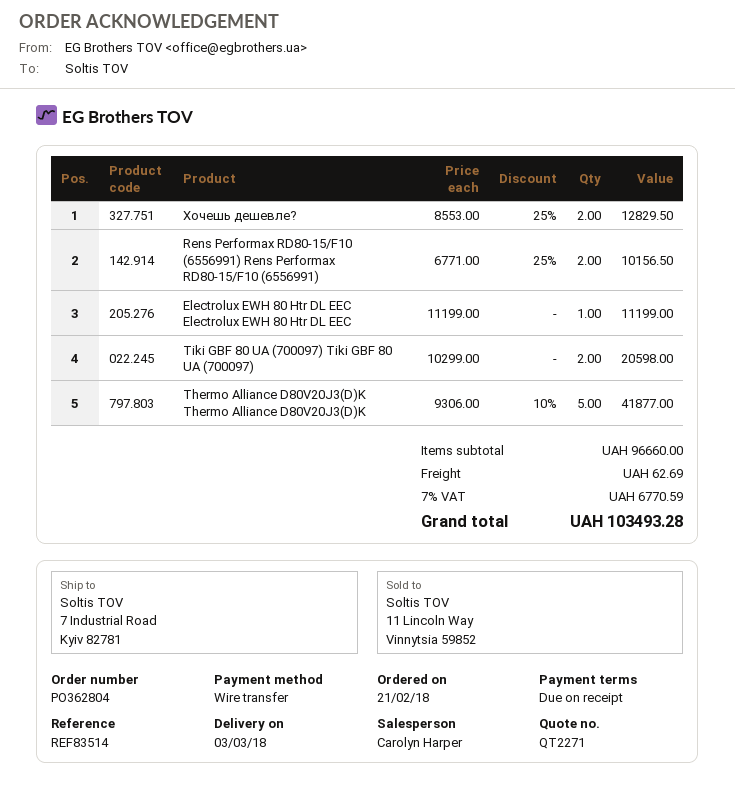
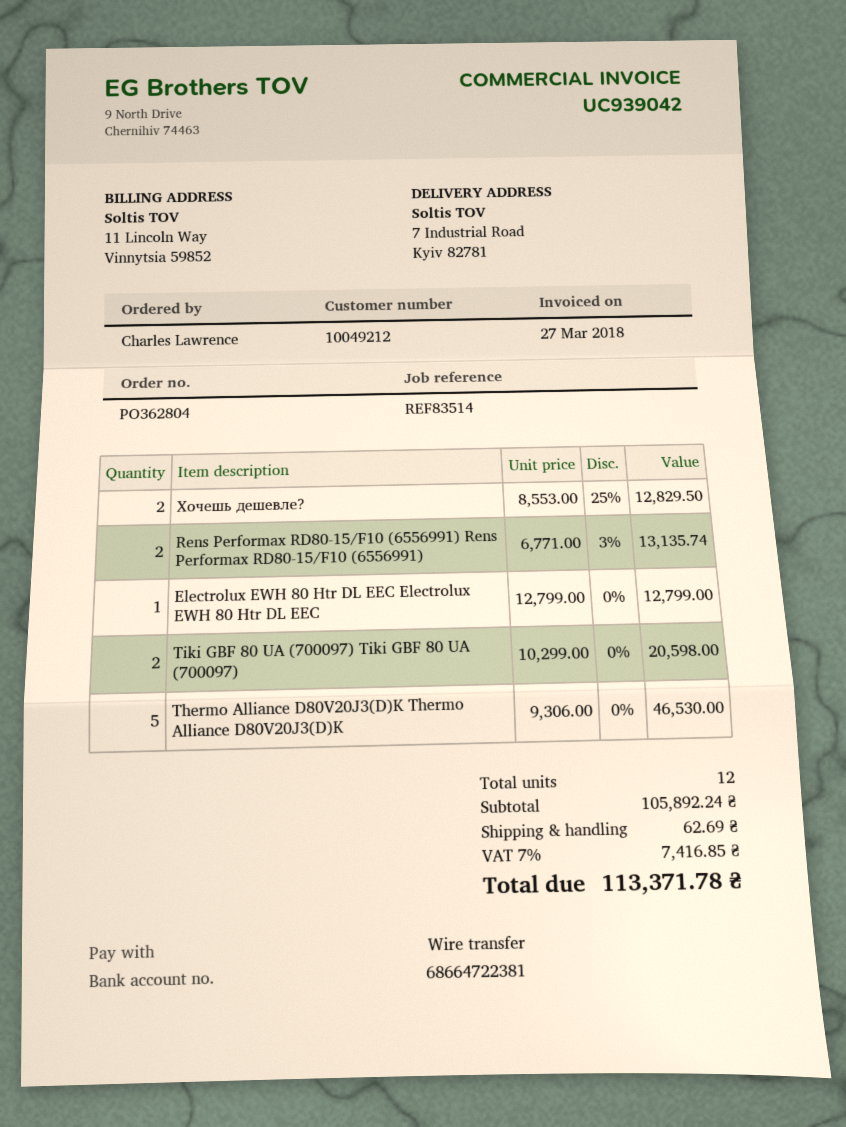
Rens Performax RD80-15/F10 (6556991) Rens Performax RD80-15/F10 (6556991): 2 x 6771.00 - 25% = 10156.50 -> 2 x 6771.00 - 3% = 13135.74
Electrolux EWH 80 Htr DL EEC Electrolux EWH 80 Htr DL EEC: 1 x 11199.00 = 11199.00 -> 1 x 12799.00 = 12799.00
Thermo Alliance D80V20J3(D)K Thermo Alliance D80V20J3(D)K: 5 x 9306.00 - 10% = 41877.00 -> 5 x 9306.00 = 46530.00
subtotal: 96660.00 -> 105892.24
tax: 7% = 6770.59 -> 7% = 7416.85
total: 103493.28 -> 113371.78

